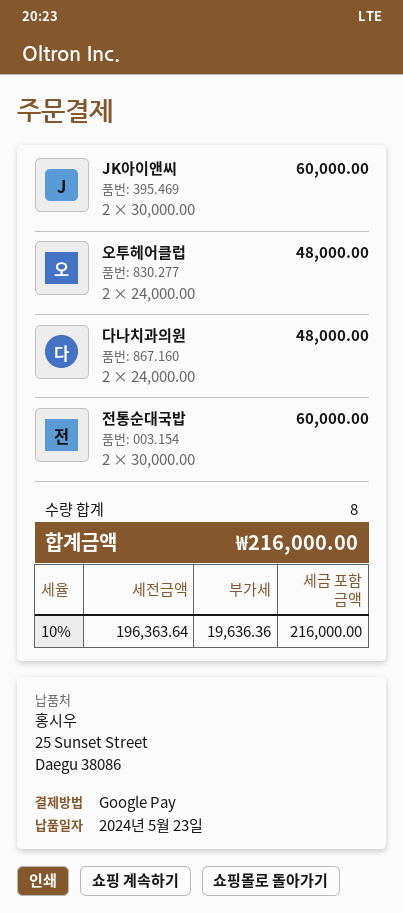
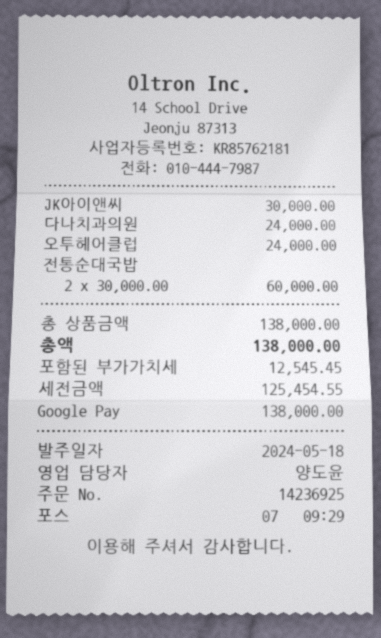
JK아이앤씨: 2 x 30000.00 = 60000.00 -> 1 x 30000.00 = 30000.00
오투헤어클럽: 2 x 24000.00 = 48000.00 -> 1 x 24000.00 = 24000.00
다나치과의원: 2 x 24000.00 = 48000.00 -> 1 x 24000.00 = 24000.00
net: 196363.64 -> 125454.55
tax: 19636.36 -> 12545.45
total: 216000.00 -> 138000.00

